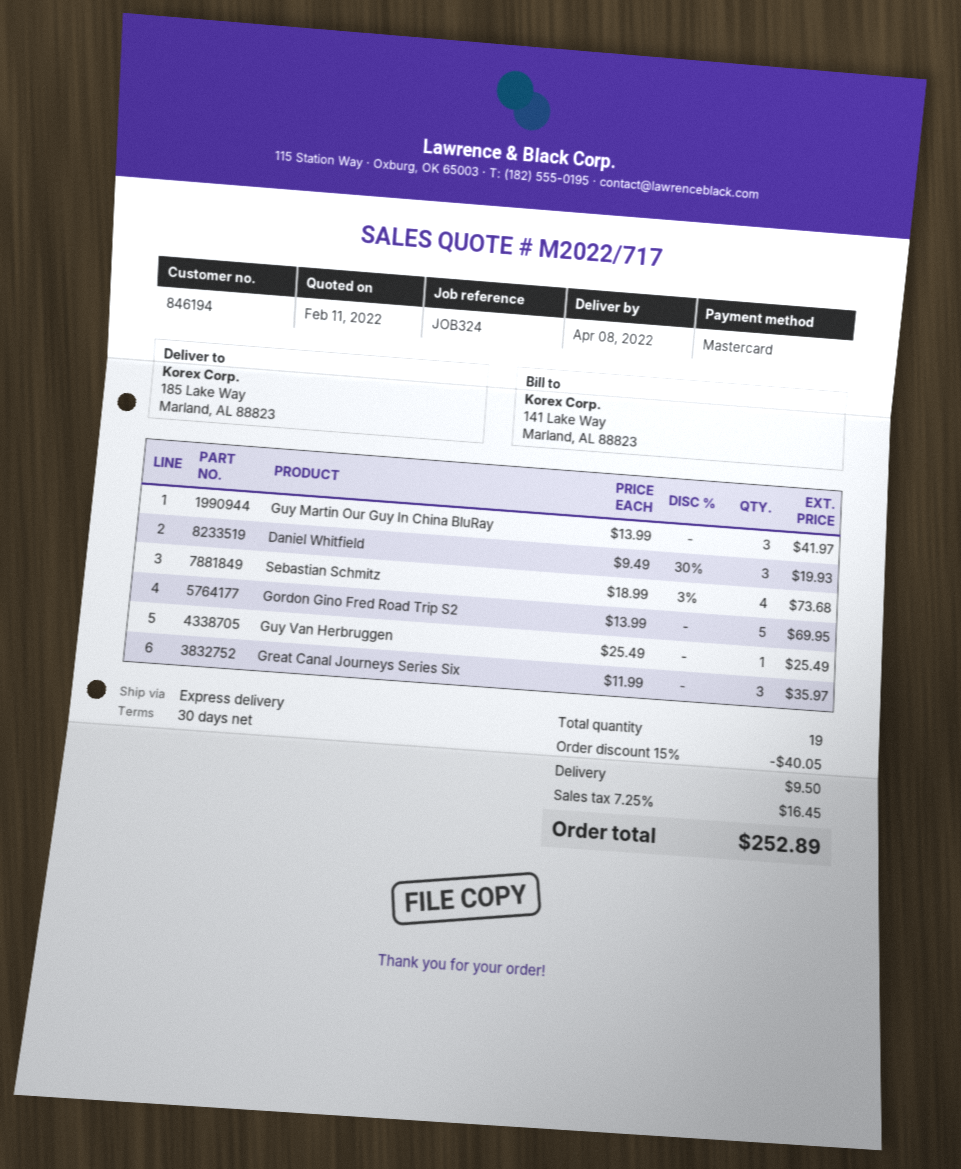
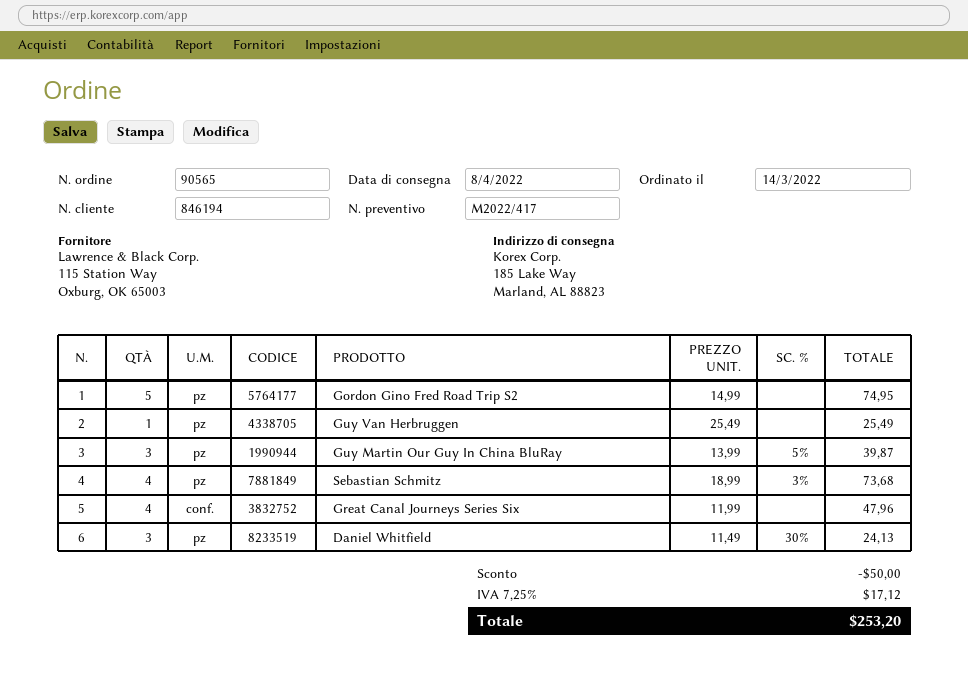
quote number: M2022/717 -> M2022/417
Guy Martin Our Guy In China BluRay: 3 x 13.99 = 41.97 -> 3 x 13.99 - 5% = 39.87
Daniel Whitfield: 3 x 9.49 - 30% = 19.93 -> 3 x 11.49 - 30% = 24.13
Gordon Gino Fred Road Trip S2: 5 x 13.99 = 69.95 -> 5 x 14.99 = 74.95
Great Canal Journeys Series Six: 3 x 11.99 = 35.97 -> 4 x 11.99 = 47.96
discount: 40.05 -> 50.00
shipping: 9.50 -> none
tax: 7.25% = 16.45 -> 7.25% = 17.12
total: 252.89 -> 253.20

